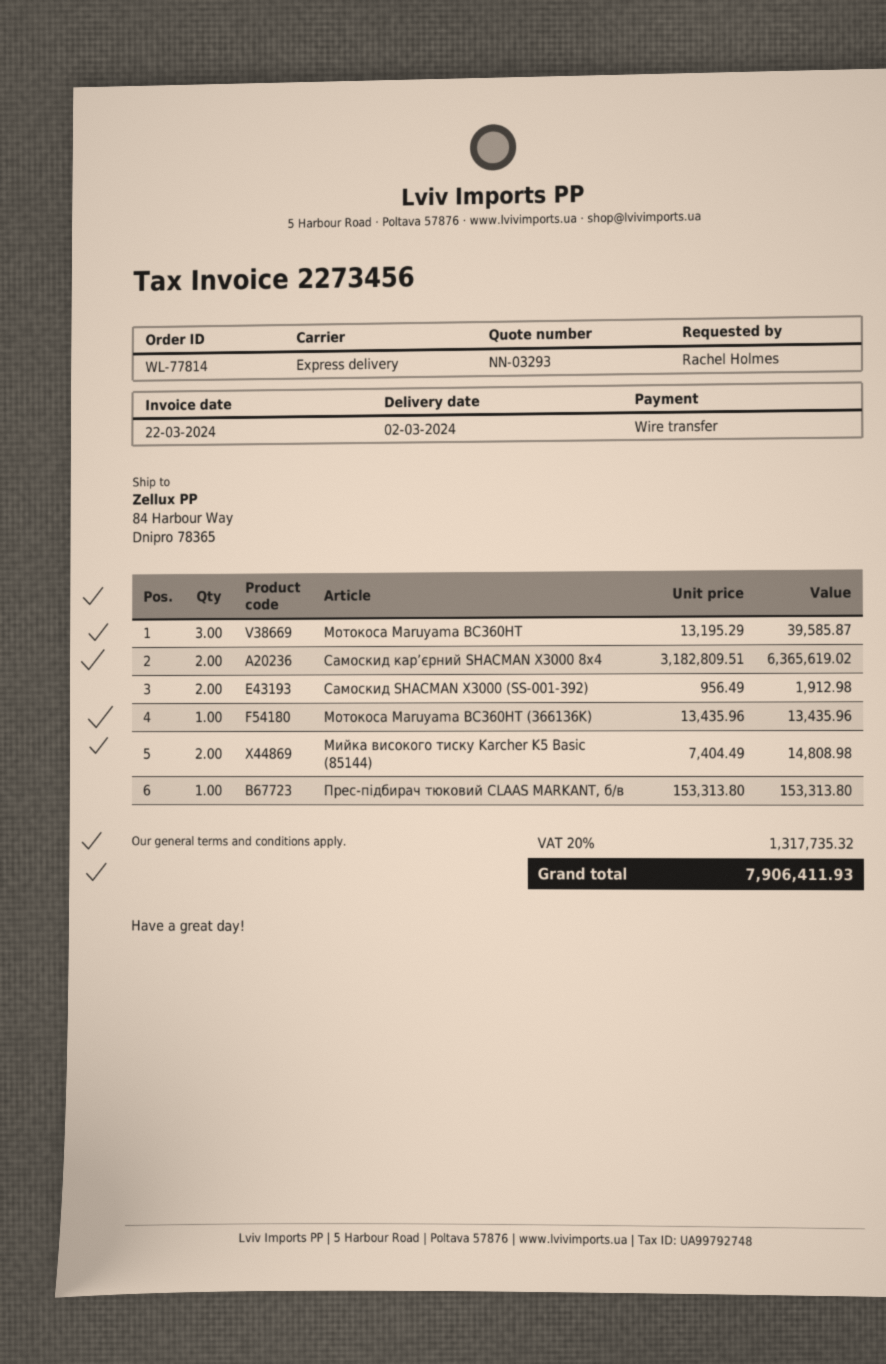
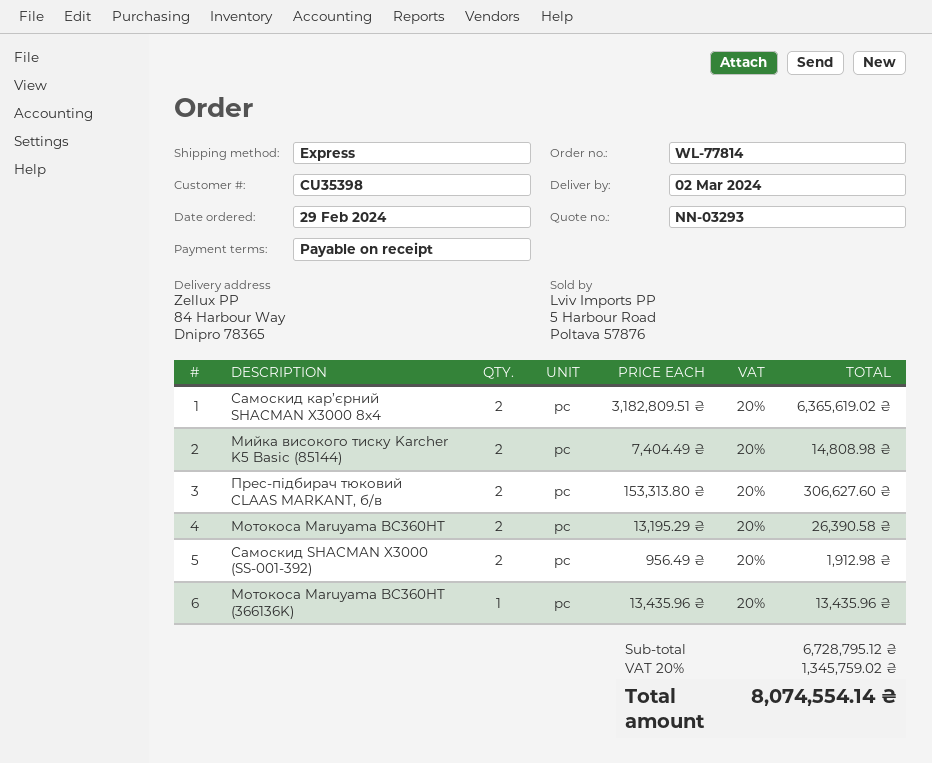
Мотокоса Maruyama BC360HT: 3 x 13195.29 = 39585.87 -> 2 x 13195.29 = 26390.58
Прес-підбирач тюковий CLAAS MARKANT, б/в: 1 x 153313.80 = 153313.80 -> 2 x 153313.80 = 306627.60
tax: 20% = 1317735.32 -> 20% = 1345759.02
total: 7906411.93 -> 8074554.14

